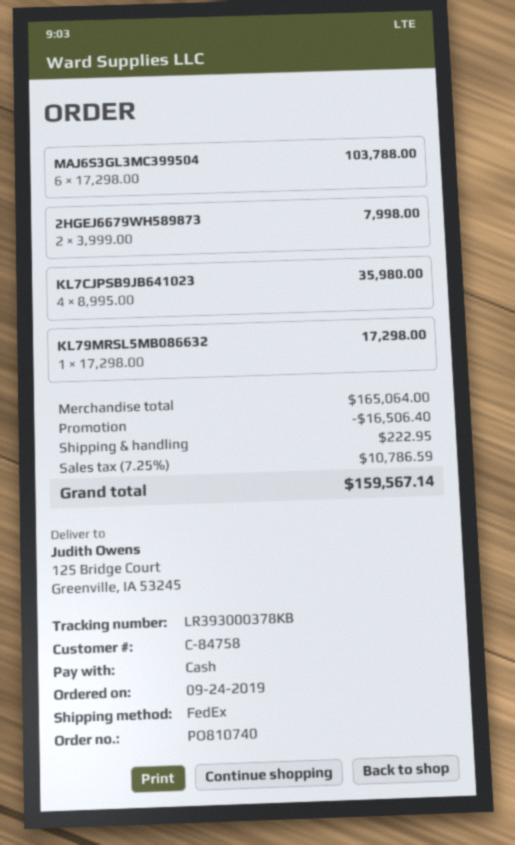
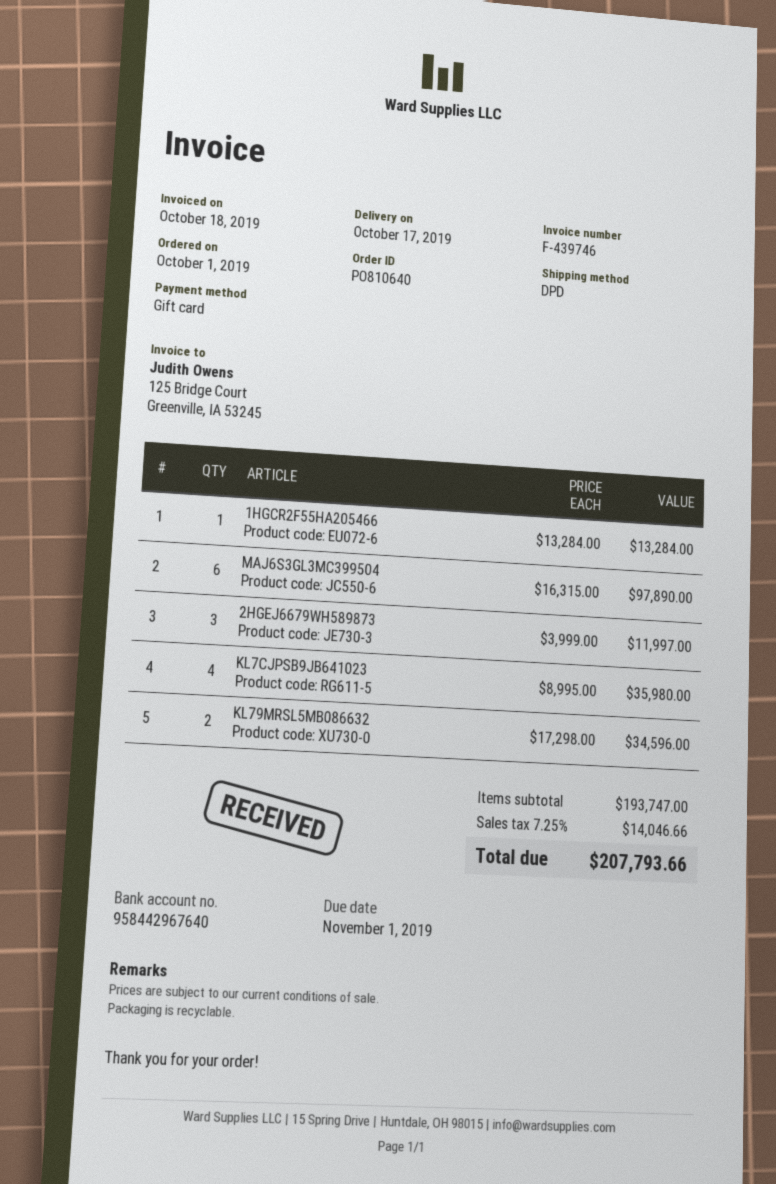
order number: PO810740 -> PO810640
order date: 2019-09-24 -> 2019-10-01
payment method: cash -> gift card
shipping method: FedEx -> DPD
MAJ6S3GL3MC399504: 6 x 17298.00 = 103788.00 -> 6 x 16315.00 = 97890.00
2HGEJ6679WH589873: 2 x 3999.00 = 7998.00 -> 3 x 3999.00 = 11997.00
KL79MRSL5MB086632: 1 x 17298.00 = 17298.00 -> 2 x 17298.00 = 34596.00
1HGCR2F55HA205466: none -> 1 x 13284.00 = 13284.00
subtotal: 165064.00 -> 193747.00
discount: 16506.40 -> none
shipping: 222.95 -> none
tax: 7.25% = 10786.59 -> 7.25% = 14046.66
total: 159567.14 -> 207793.66

